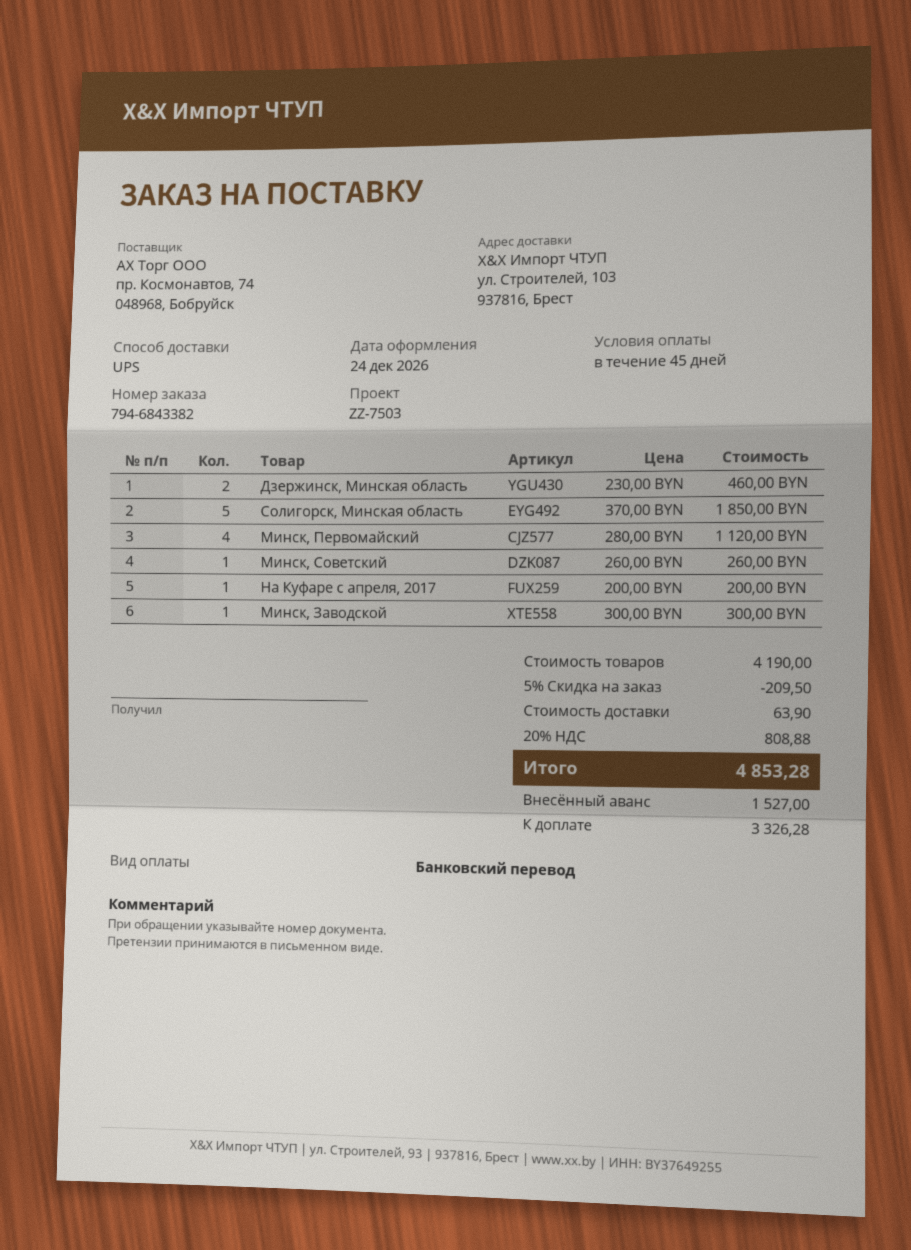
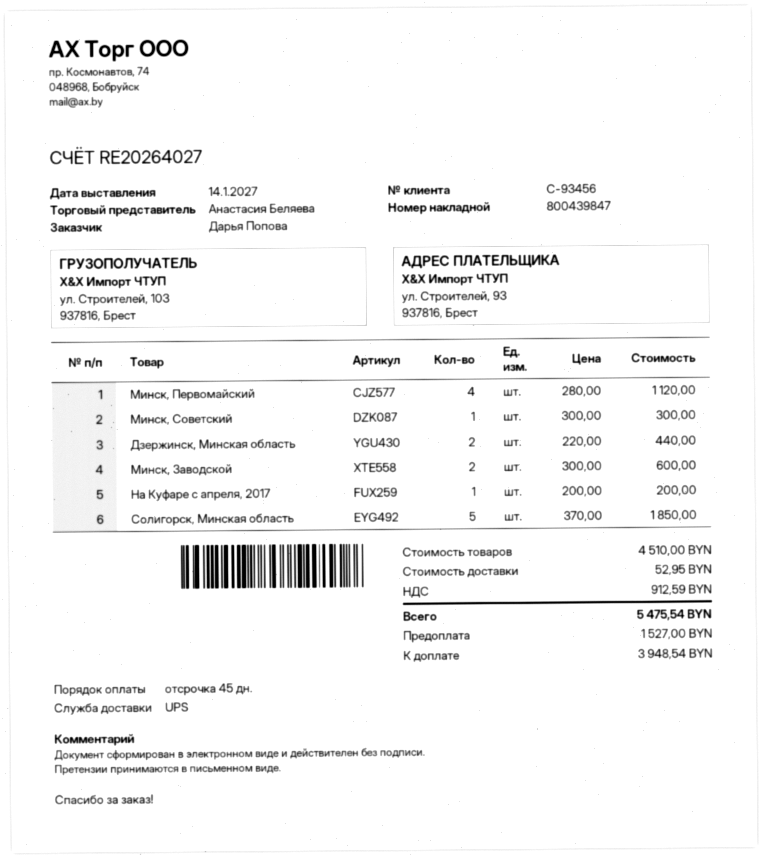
Дзержинск, Минская область: 2 x 230.00 = 460.00 -> 2 x 220.00 = 440.00
Минск, Советский: 1 x 260.00 = 260.00 -> 1 x 300.00 = 300.00
Минск, Заводской: 1 x 300.00 = 300.00 -> 2 x 300.00 = 600.00
subtotal: 4190.00 -> 4510.00
discount: 5% = 209.50 -> none
shipping: 63.90 -> 52.95
tax: 808.88 -> 912.59
total: 4853.28 -> 5475.54
balance: 3326.28 -> 3948.54

